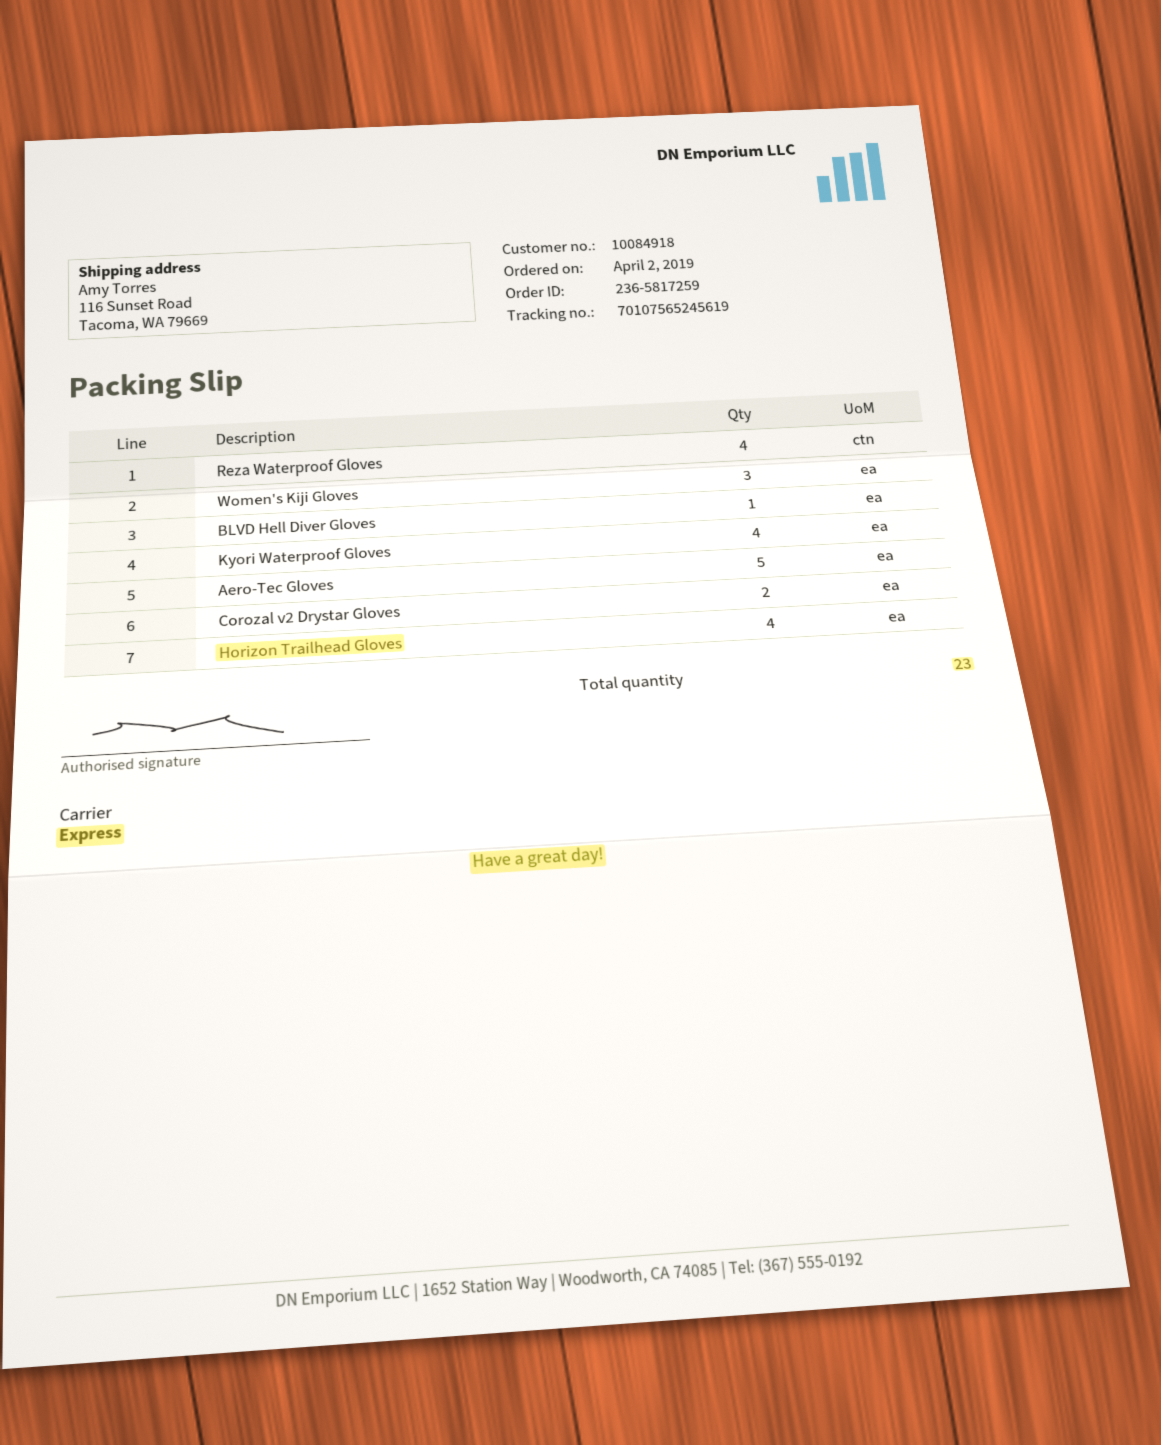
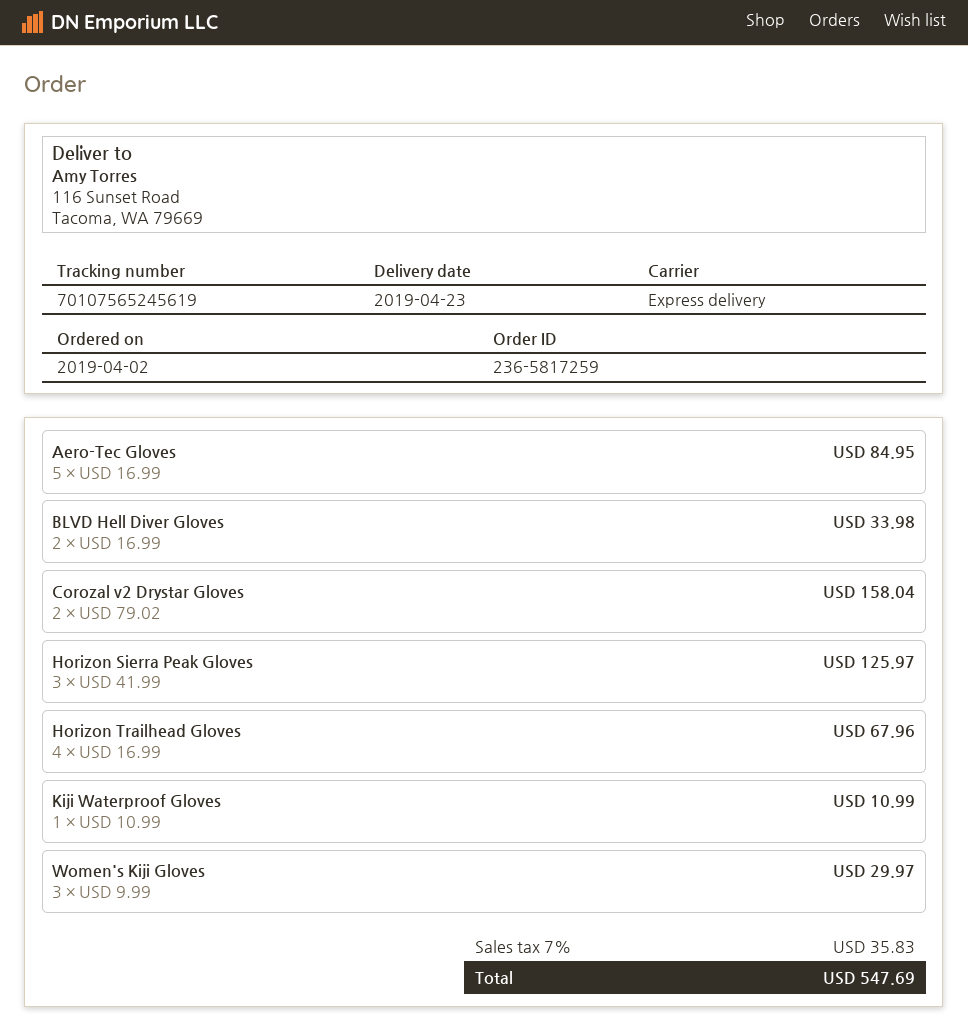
Reza Waterproof Gloves: 4 -> none
BLVD Hell Diver Gloves: 1 -> 2
Kyori Waterproof Gloves: 4 -> none
Horizon Sierra Peak Gloves: none -> 3
Kiji Waterproof Gloves: none -> 1

